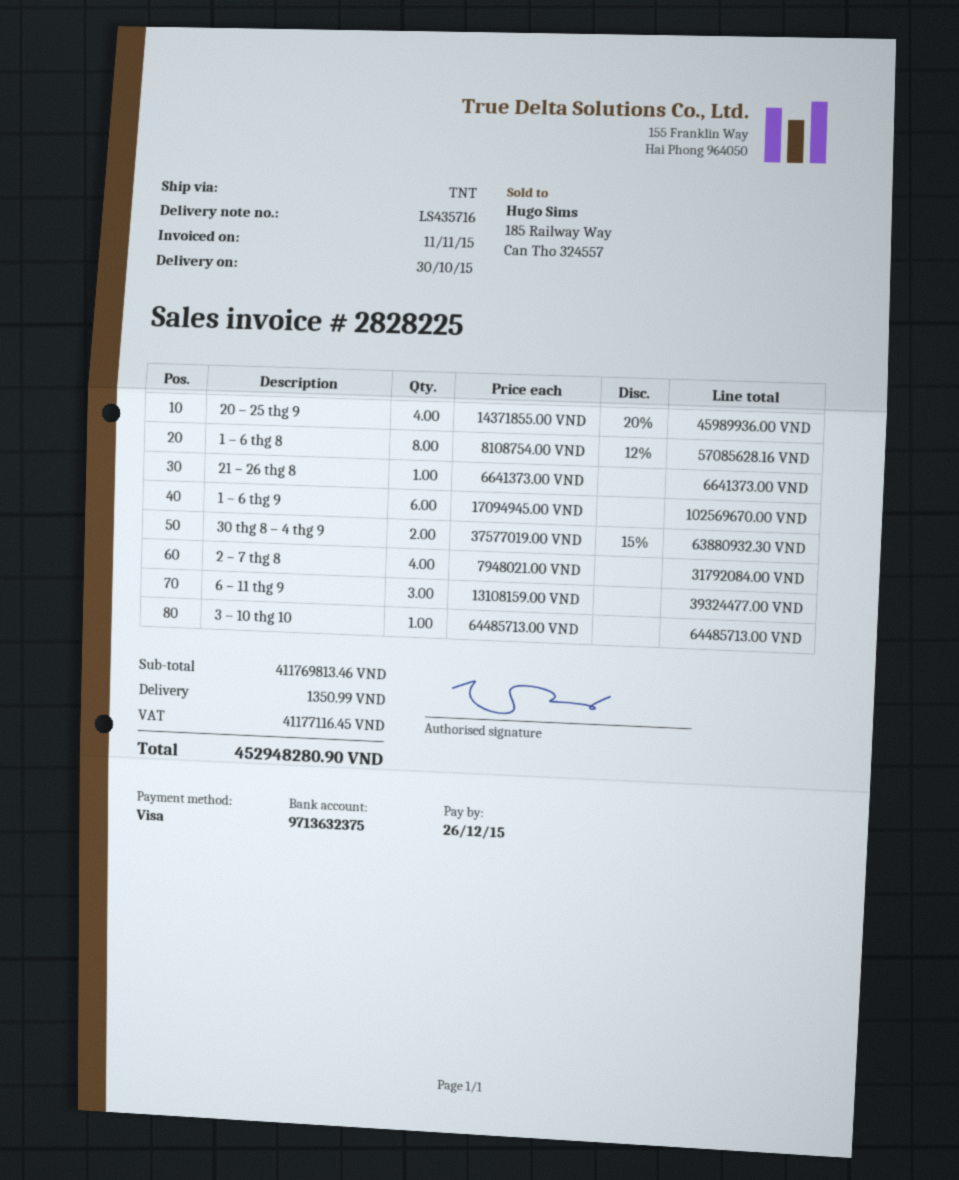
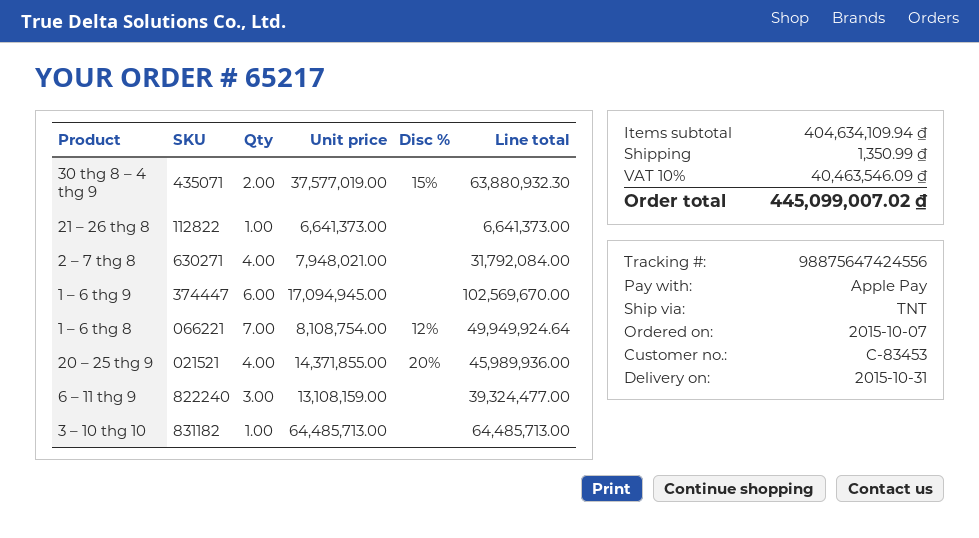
delivery date: 2015-10-30 -> 2015-10-31
payment method: Visa -> Apple Pay
1 – 6 thg 8: 8 x 8108754.00 - 12% = 57085628.16 -> 7 x 8108754.00 - 12% = 49949924.64
subtotal: 411769813.46 -> 404634109.94
tax: 41177116.45 -> 40463546.09
total: 452948280.90 -> 445099007.02

